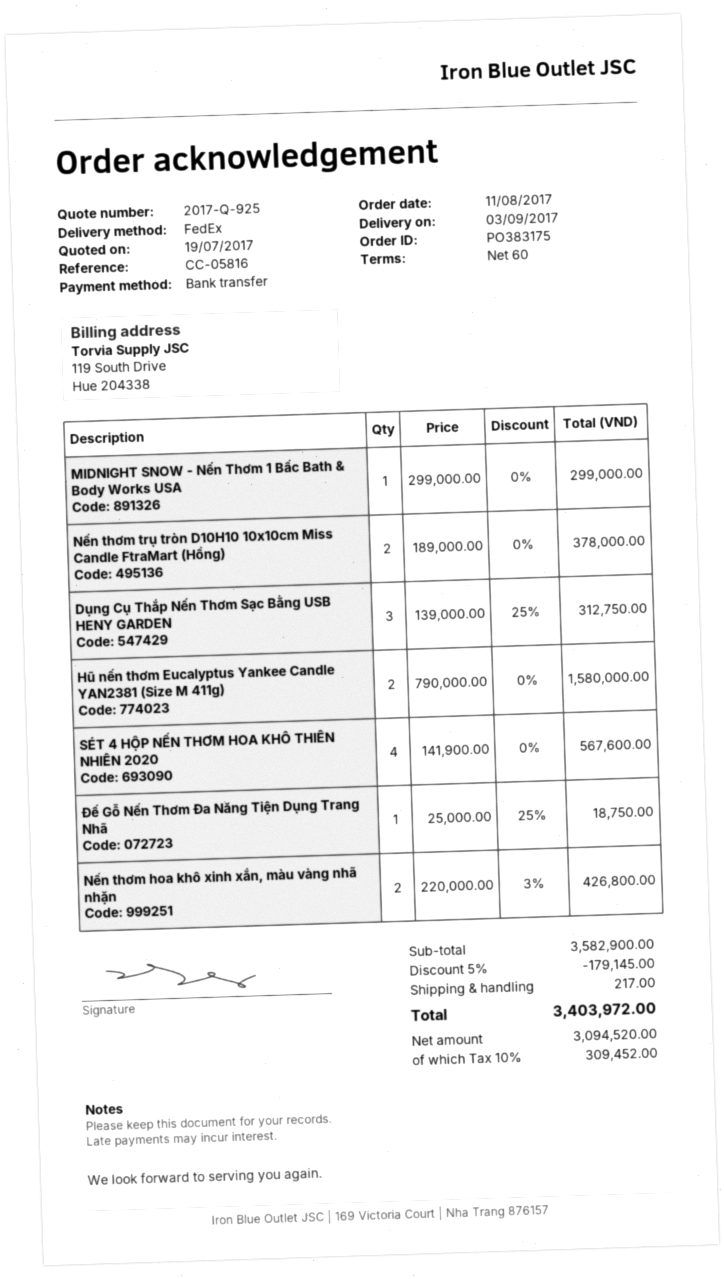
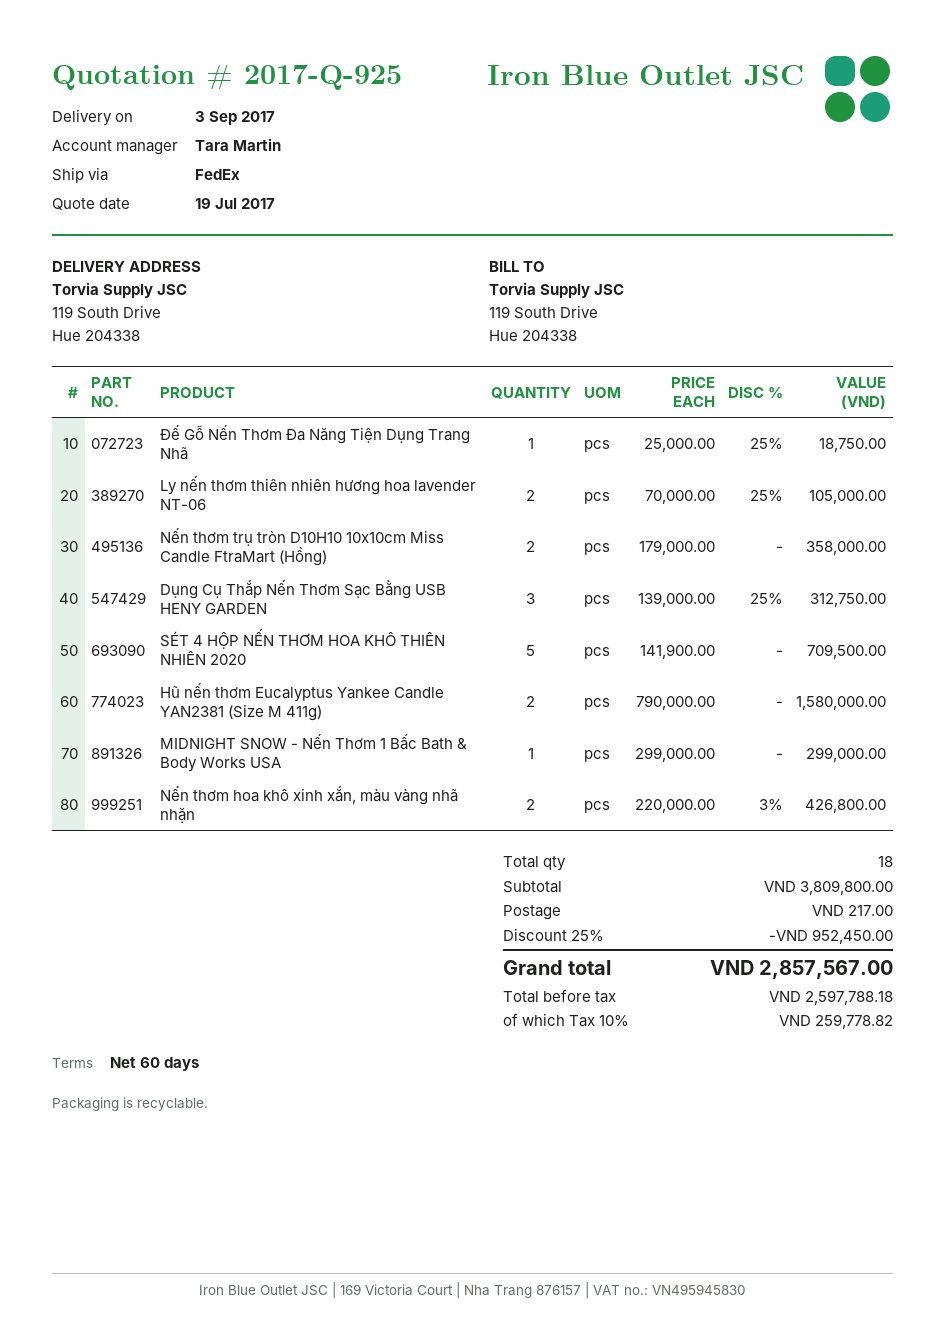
Nến thơm trụ tròn D10H10 10x10cm Miss Candle FtraMart (Hồng): 2 x 189000.00 = 378000.00 -> 2 x 179000.00 = 358000.00
SÉT 4 HỘP NẾN THƠM HOA KHÔ THIÊN NHIÊN 2020: 4 x 141900.00 = 567600.00 -> 5 x 141900.00 = 709500.00
Ly nến thơm thiên nhiên hương hoa lavender NT-06: none -> 2 x 70000.00 - 25% = 105000.00
subtotal: 3582900.00 -> 3809800.00
discount: 5% = 179145.00 -> 25% = 952450.00
net: 3094520.00 -> 2597788.18
tax: 10% = 309452.00 -> 10% = 259778.82
total: 3403972.00 -> 2857567.00

